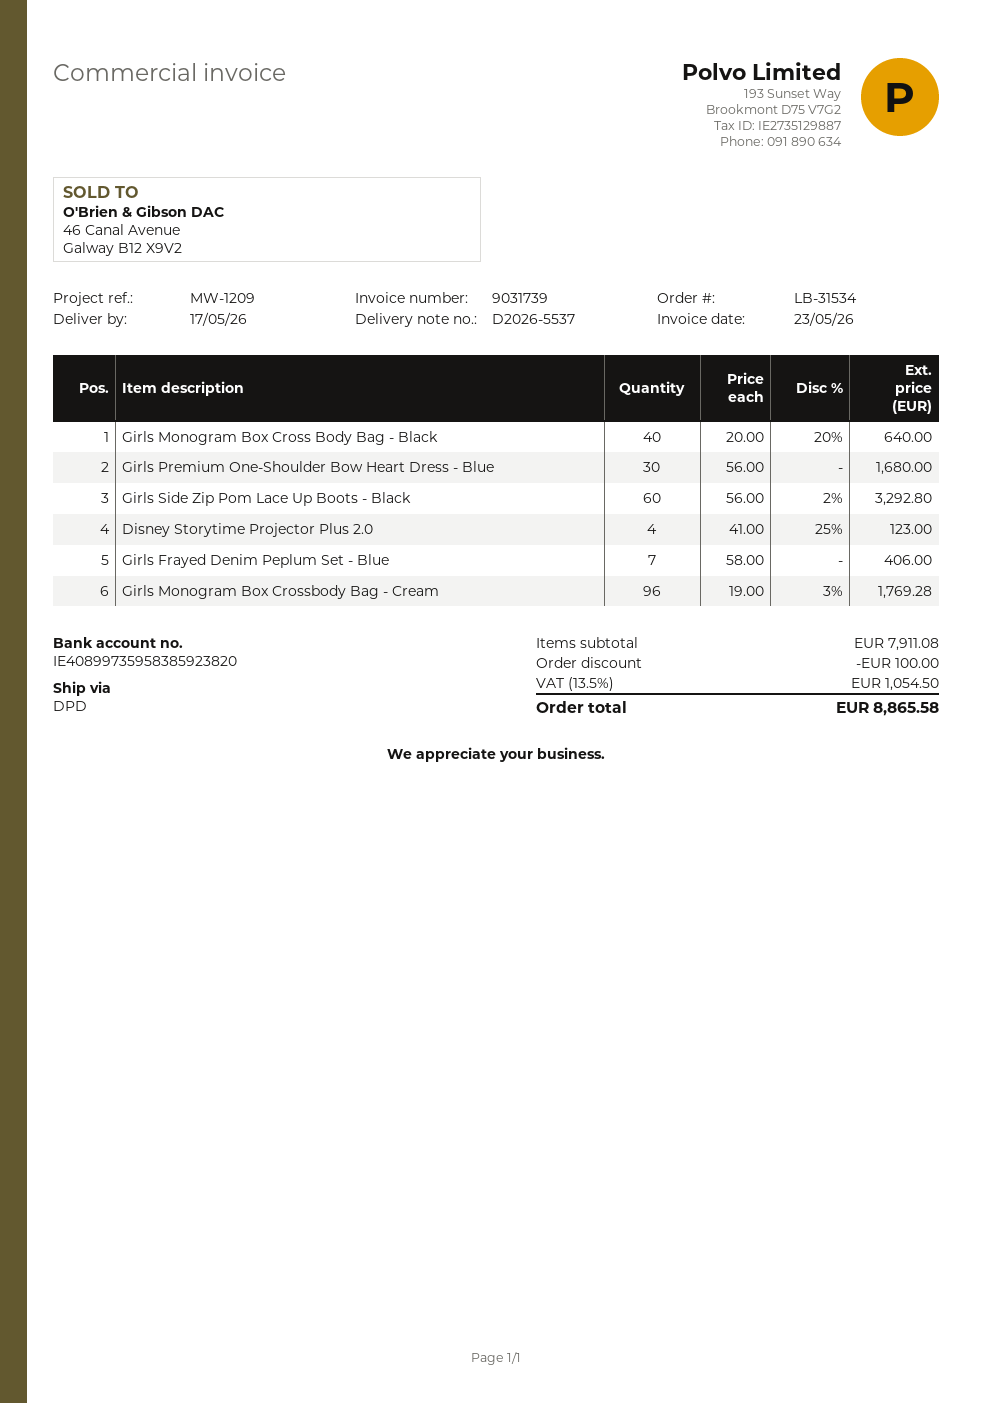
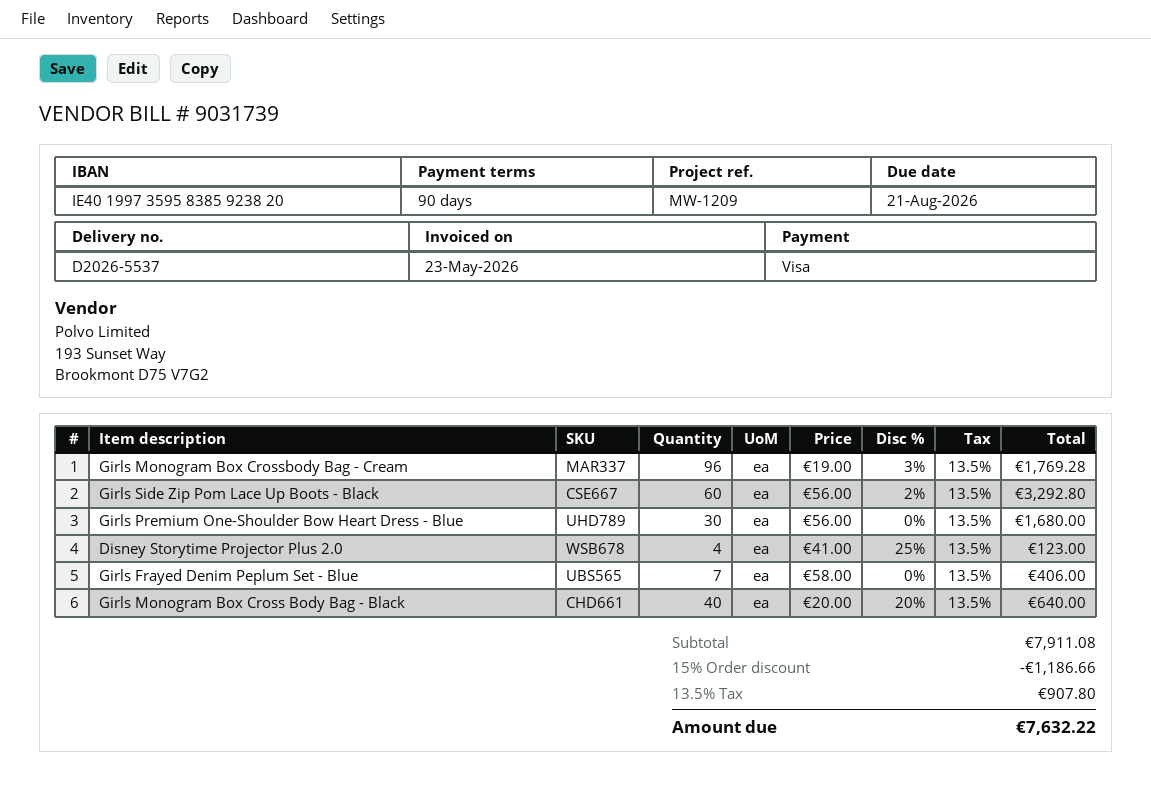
bank account: IE40899735958385923820 -> IE40199735958385923820
discount: 100.00 -> 1186.66
tax: 13.5% = 1054.50 -> 13.5% = 907.80
total: 8865.58 -> 7632.22

